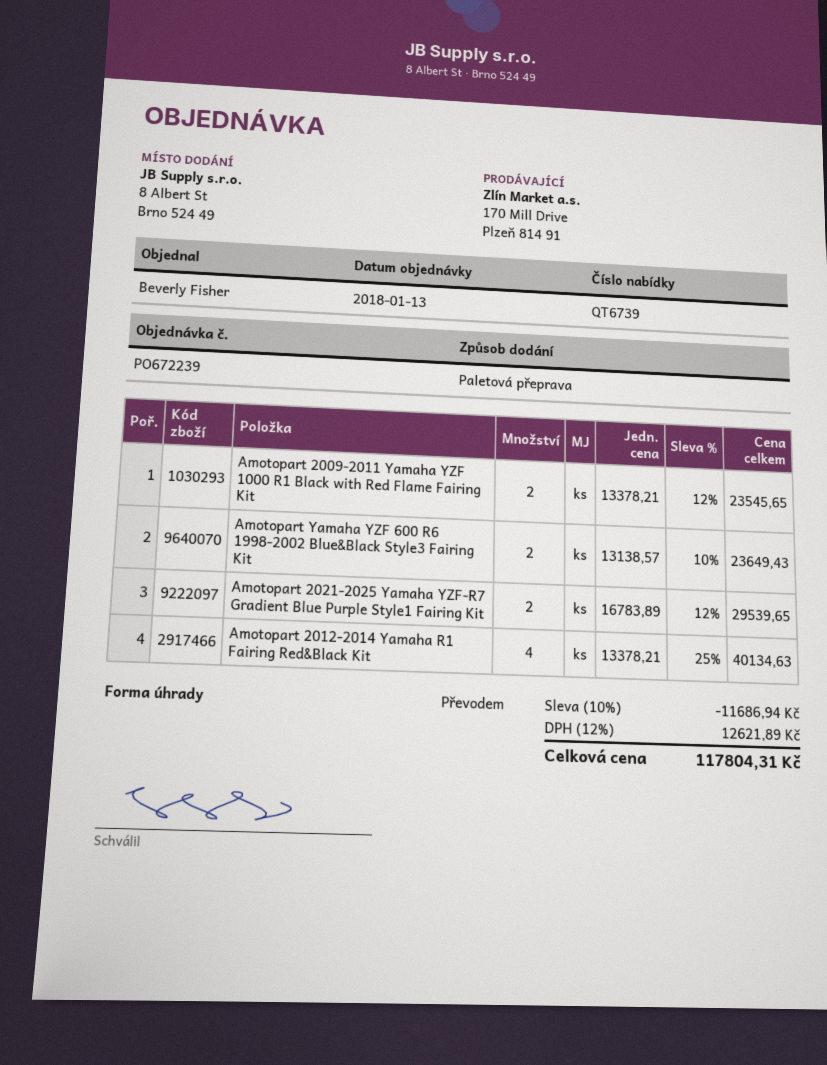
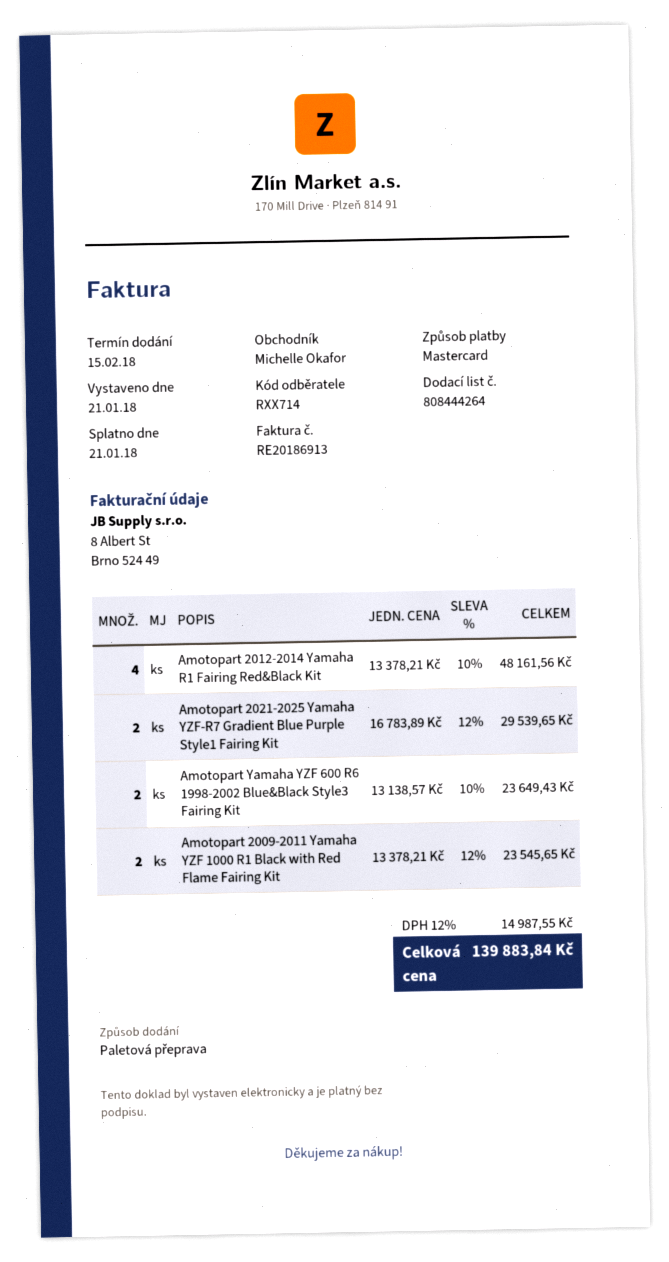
payment method: bank transfer -> Mastercard
Amotopart 2012-2014 Yamaha R1 Fairing Red&Black Kit: 4 x 13378.21 - 25% = 40134.63 -> 4 x 13378.21 - 10% = 48161.56
discount: 10% = 11686.94 -> none
tax: 12% = 12621.89 -> 12% = 14987.55
total: 117804.31 -> 139883.84

